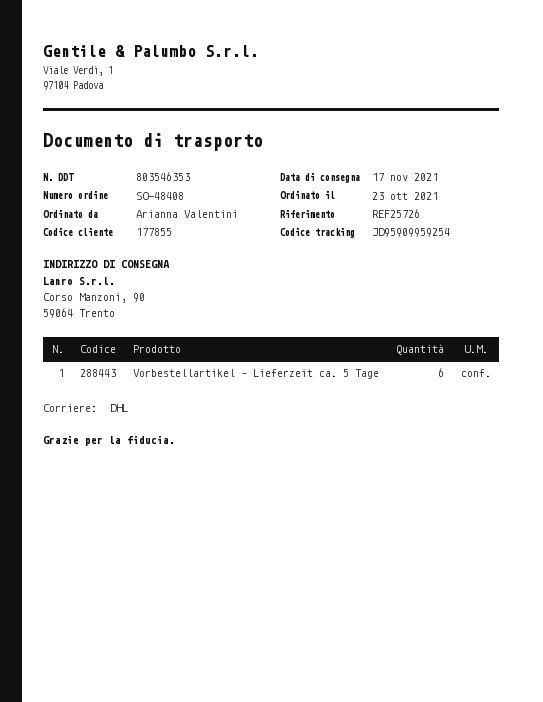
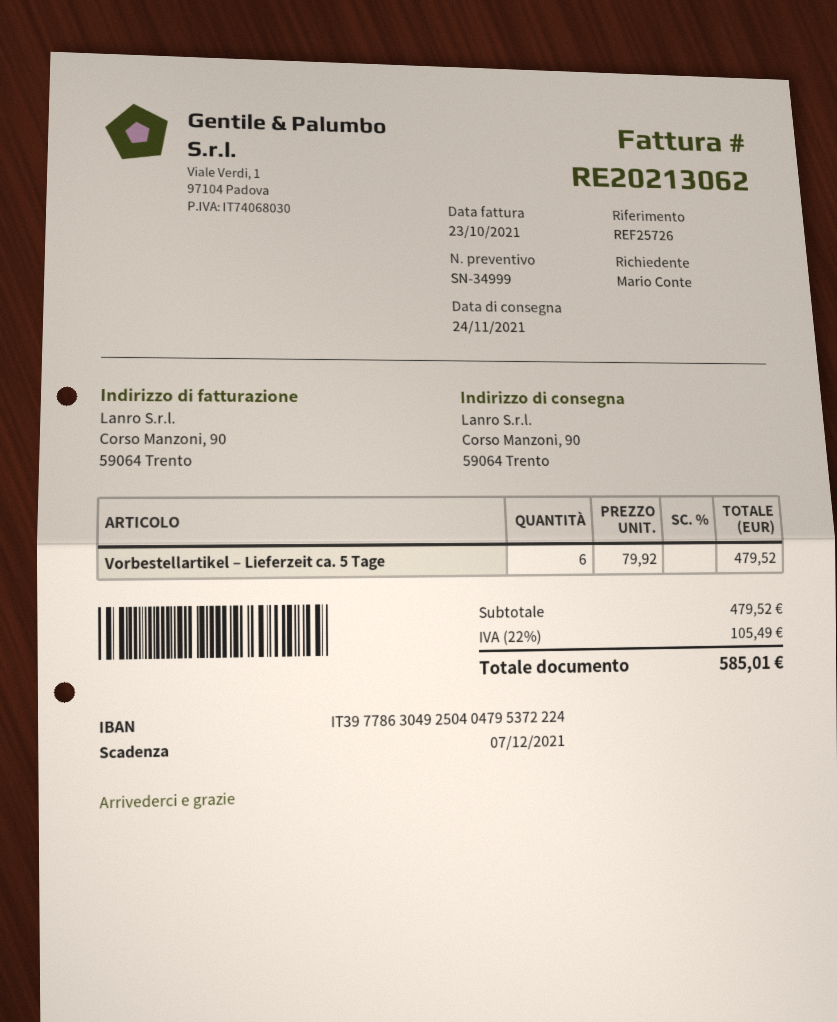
delivery date: 2021-11-17 -> 2021-11-24
ordered by: Arianna Valentini -> Mario Conte

